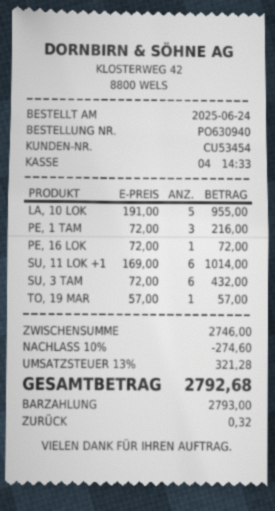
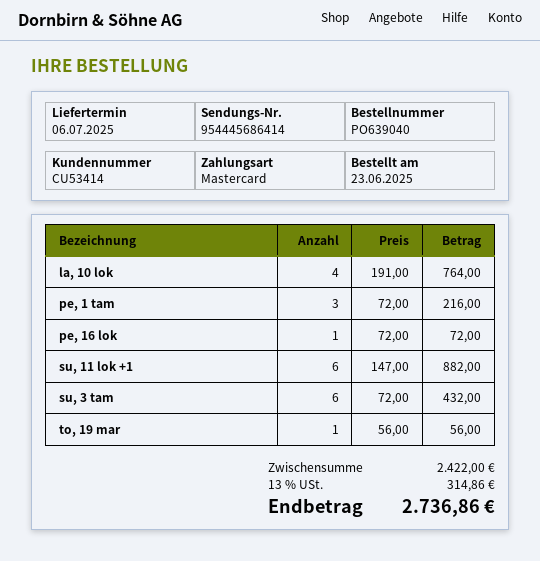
order number: PO630940 -> PO639040
order date: 2025-06-24 -> 2025-06-23
customer number: CU53454 -> CU53414
payment method: cash -> Mastercard
LA, 10 LOK: 5 x 191.00 = 955.00 -> 4 x 191.00 = 764.00
SU, 11 LOK +1: 6 x 169.00 = 1014.00 -> 6 x 147.00 = 882.00
TO, 19 MAR: 1 x 57.00 = 57.00 -> 1 x 56.00 = 56.00
subtotal: 2746.00 -> 2422.00
discount: 10% = 274.60 -> none
tax: 13% = 321.28 -> 13% = 314.86
total: 2792.68 -> 2736.86

